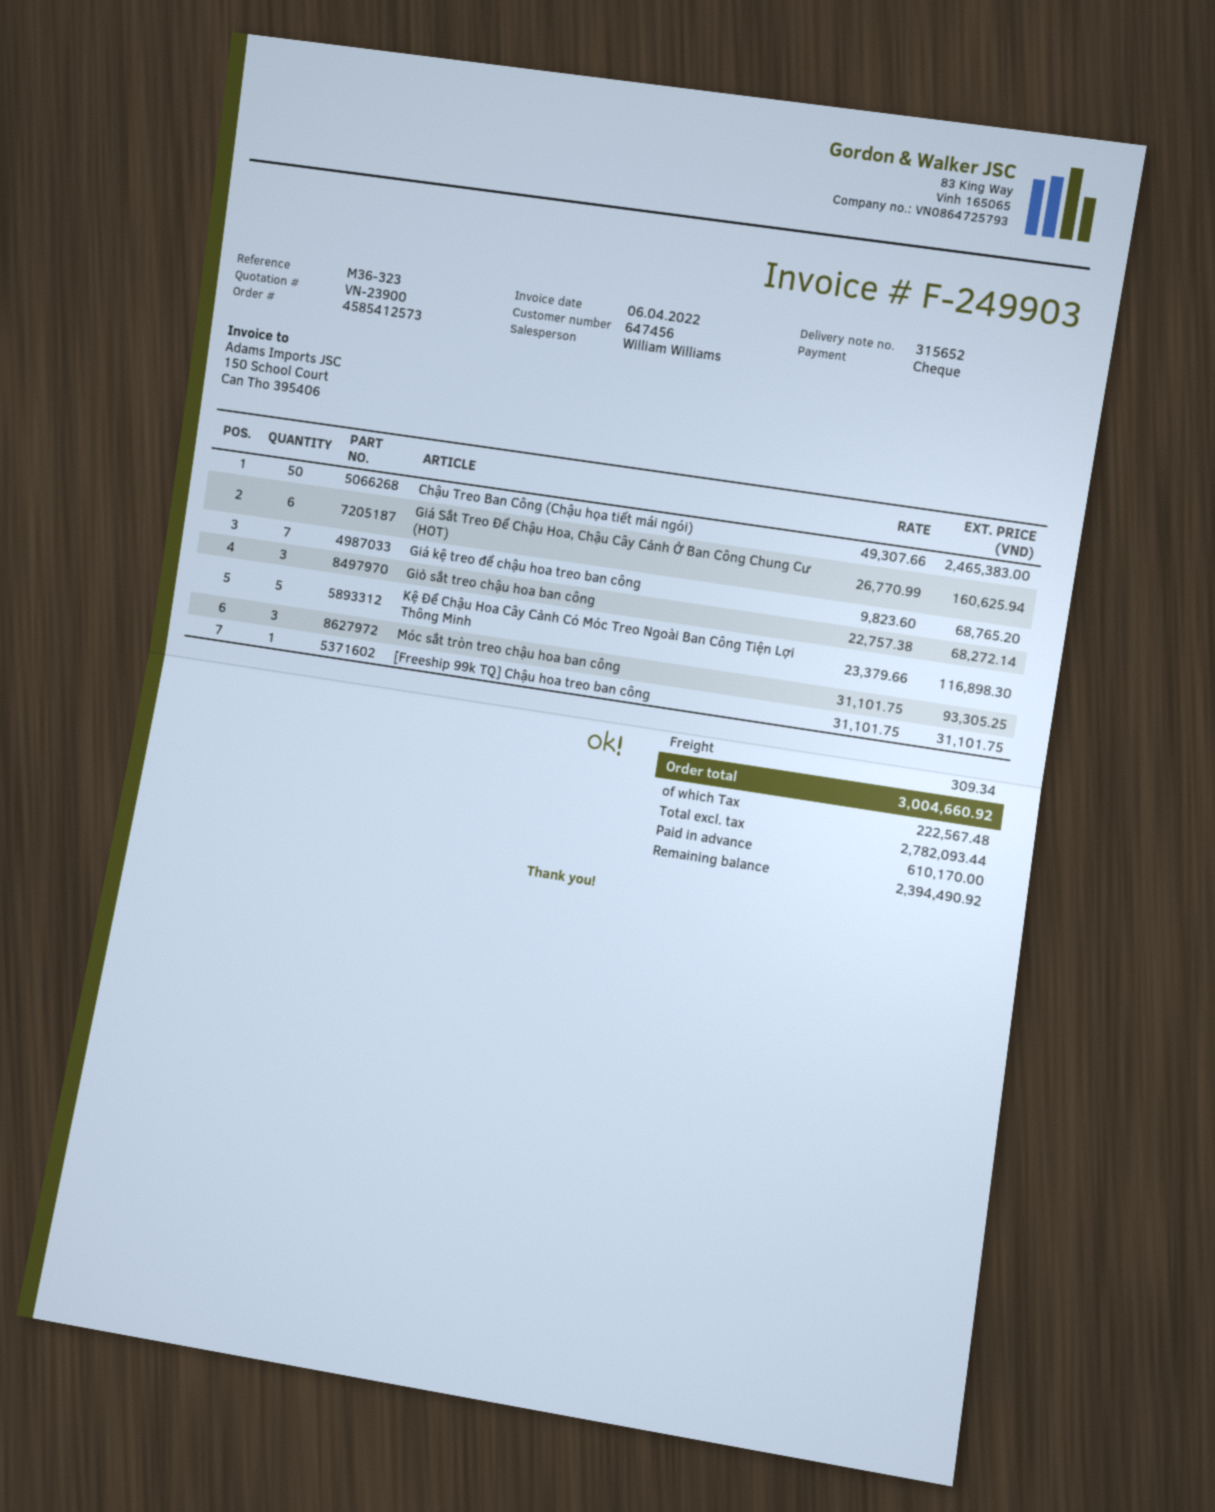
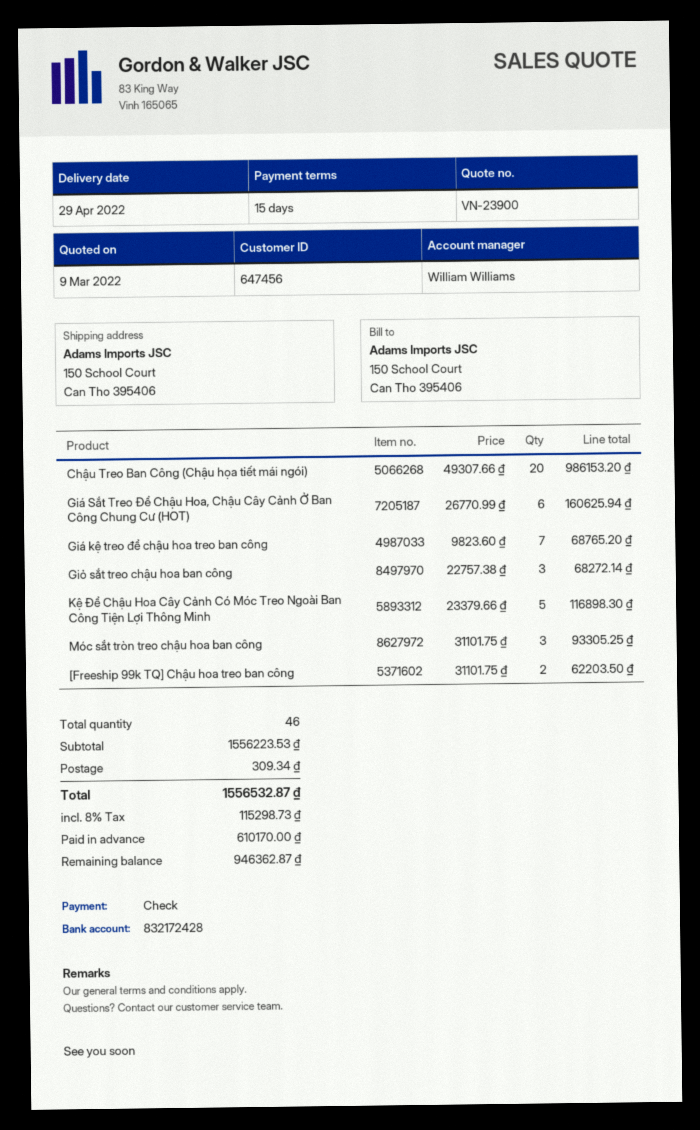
Chậu Treo Ban Công (Chậu họa tiết mái ngói): 50 x 49307.66 = 2465383.00 -> 20 x 49307.66 = 986153.20
[Freeship 99k TQ] Chậu hoa treo ban công: 1 x 31101.75 = 31101.75 -> 2 x 31101.75 = 62203.50
tax: 222567.48 -> 115298.73
total: 3004660.92 -> 1556532.87
balance: 2394490.92 -> 946362.87

